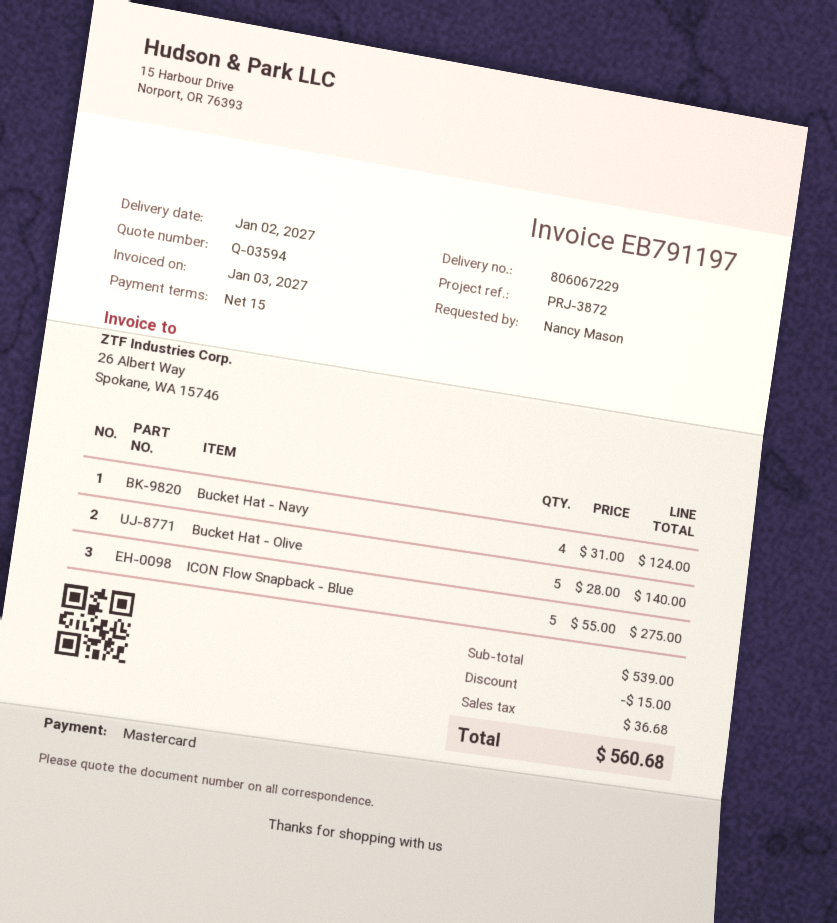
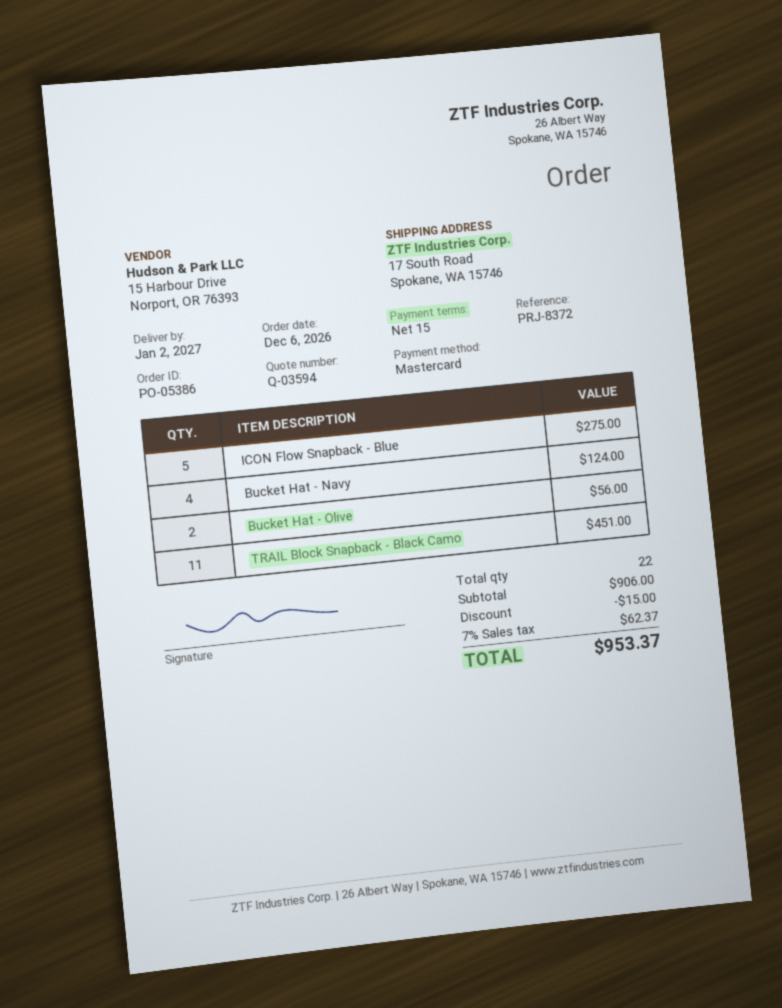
reference: PRJ-3872 -> PRJ-8372
Bucket Hat - Olive: 5 for 140.00 -> 2 for 56.00
TRAIL Block Snapback - Black Camo: none -> 11 for 451.00
subtotal: 539.00 -> 906.00
tax: 36.68 -> 62.37
total: 560.68 -> 953.37

